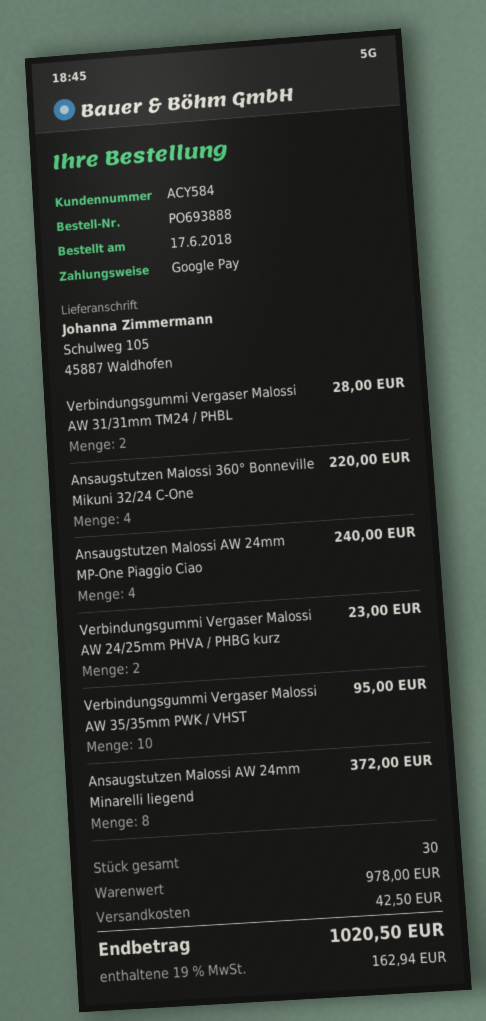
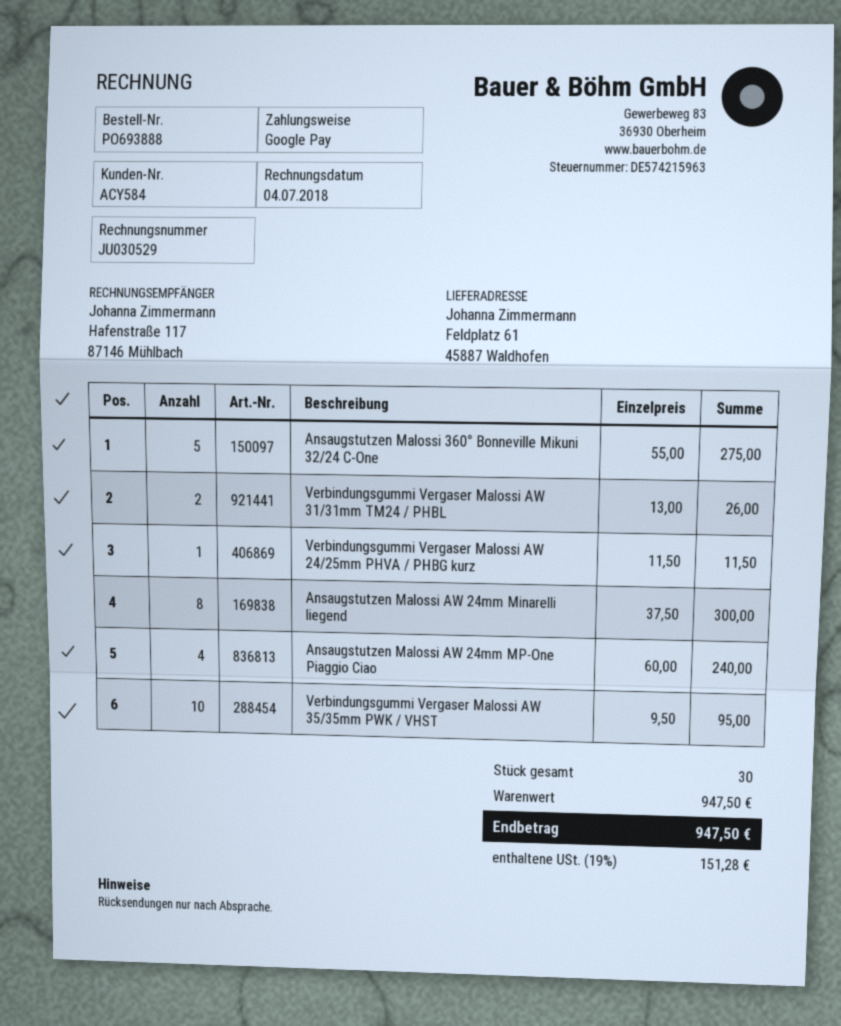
ship to: Schulweg 105, 45887 Waldhofen -> Feldplatz 61, 45887 Waldhofen
Verbindungsgummi Vergaser Malossi AW 31/31mm TM24 / PHBL: 2 for 28.00 -> 2 for 26.00
Ansaugstutzen Malossi 360° Bonneville Mikuni 32/24 C-One: 4 for 220.00 -> 5 for 275.00
Verbindungsgummi Vergaser Malossi AW 24/25mm PHVA / PHBG kurz: 2 for 23.00 -> 1 for 11.50
Ansaugstutzen Malossi AW 24mm Minarelli liegend: 8 for 372.00 -> 8 for 300.00
subtotal: 978.00 -> 947.50
shipping: 42.50 -> none
tax: 19% = 162.94 -> 19% = 151.28
total: 1020.50 -> 947.50

